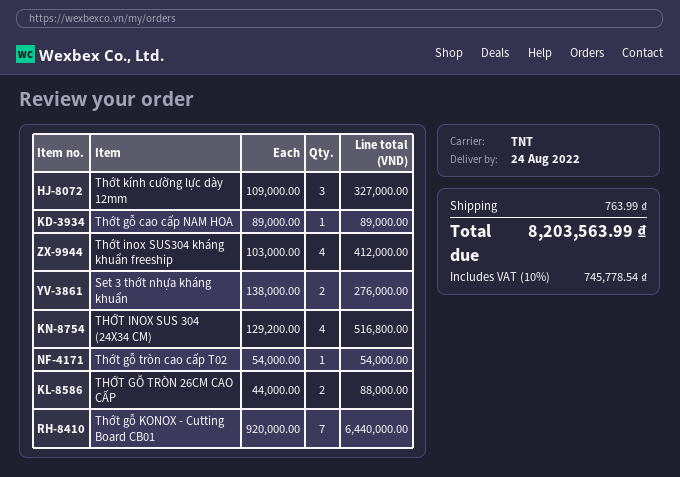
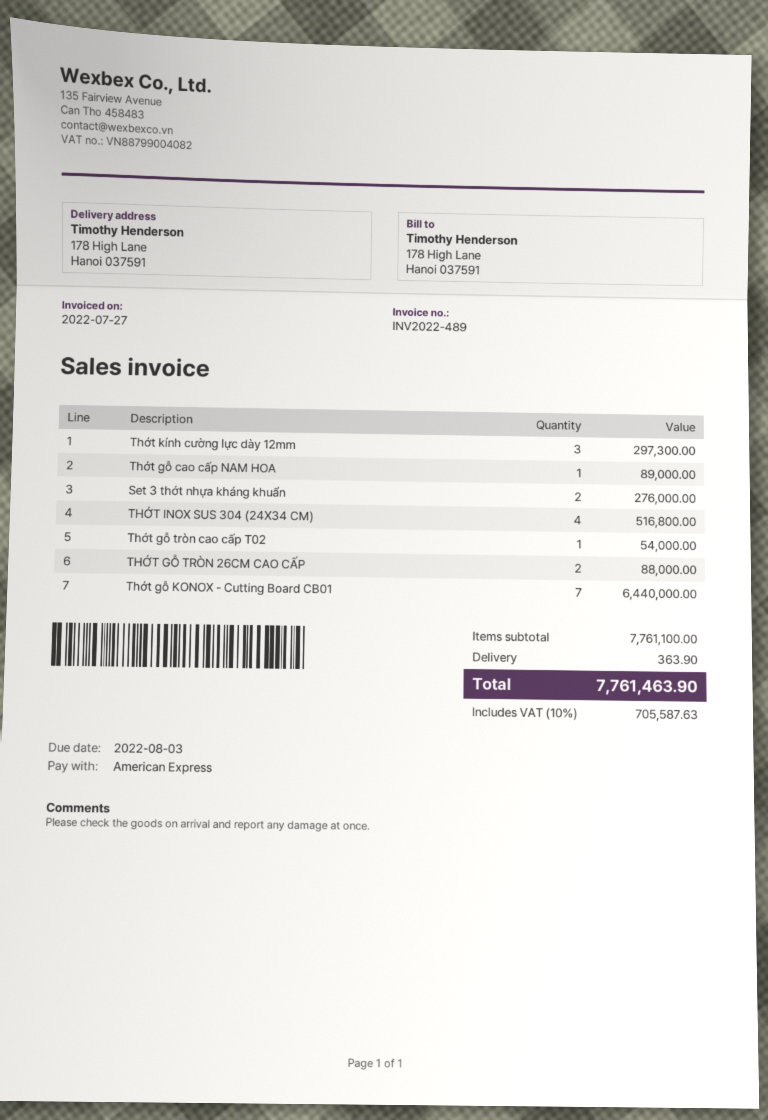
Thớt kính cường lực dày 12mm: 3 for 327000.00 -> 3 for 297300.00
Thớt inox SUS304 kháng khuẩn freeship: 4 for 412000.00 -> none
shipping: 763.99 -> 363.90
tax: 10% = 745778.54 -> 10% = 705587.63
total: 8203563.99 -> 7761463.90

